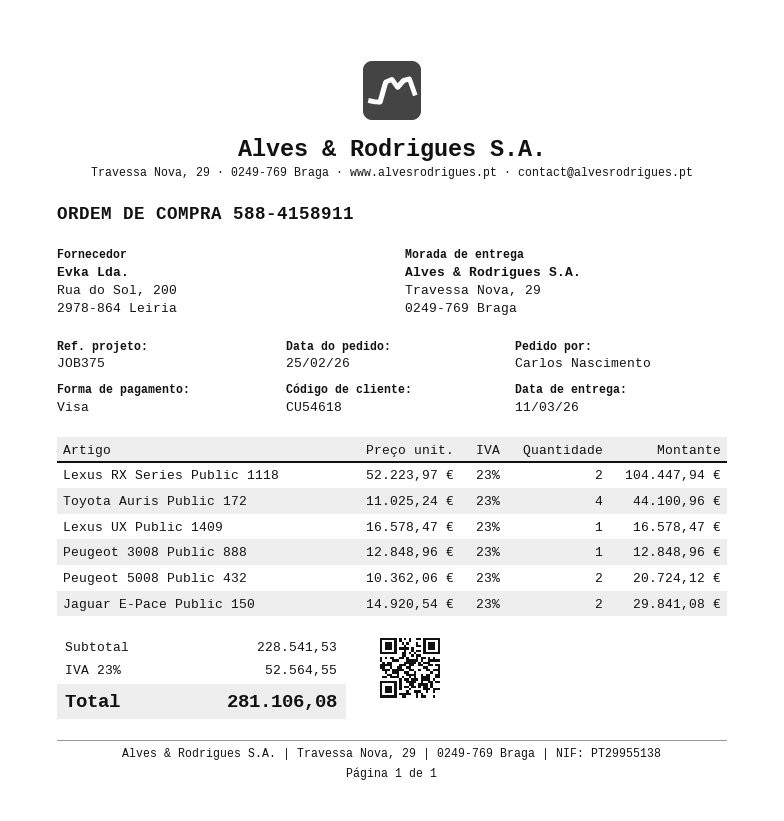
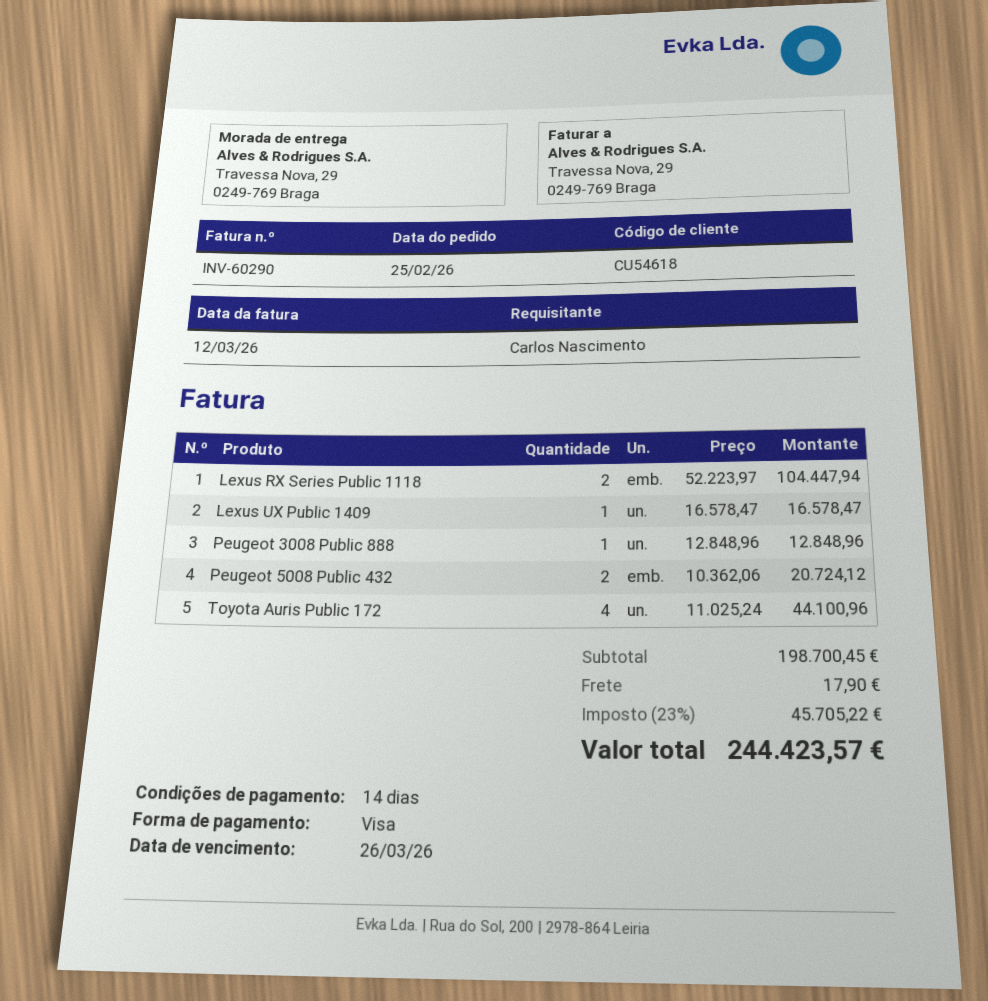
Jaguar E-Pace Public 150: 2 x 14920.54 = 29841.08 -> none
subtotal: 228541.53 -> 198700.45
shipping: none -> 17.90
tax: 23% = 52564.55 -> 23% = 45705.22
total: 281106.08 -> 244423.57

